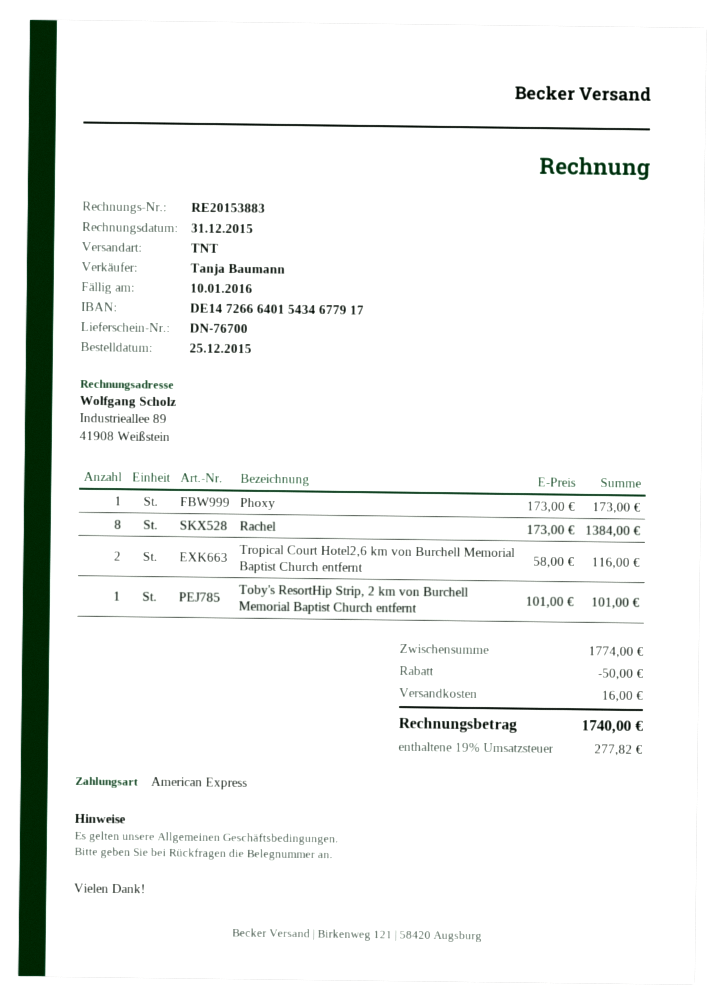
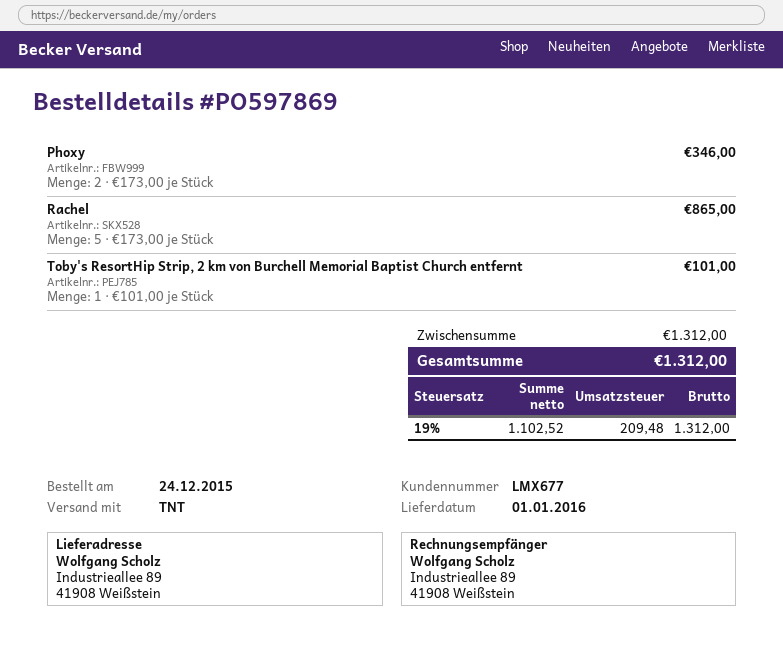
order date: 2015-12-25 -> 2015-12-24
Phoxy: 1 x 173.00 = 173.00 -> 2 x 173.00 = 346.00
Rachel: 8 x 173.00 = 1384.00 -> 5 x 173.00 = 865.00
Tropical Court Hotel2,6 km von Burchell Memorial Baptist Church entfernt: 2 x 58.00 = 116.00 -> none
subtotal: 1774.00 -> 1312.00
discount: 50.00 -> none
shipping: 16.00 -> none
tax: 19% = 277.82 -> 19% = 209.48
total: 1740.00 -> 1312.00

